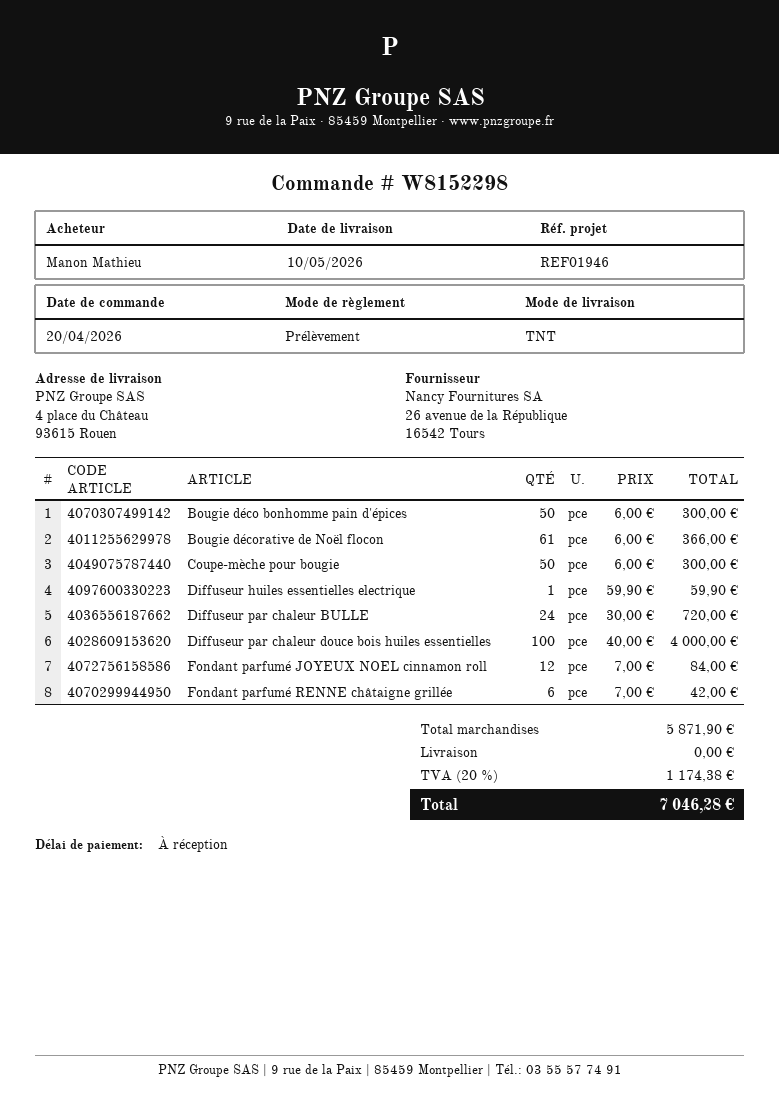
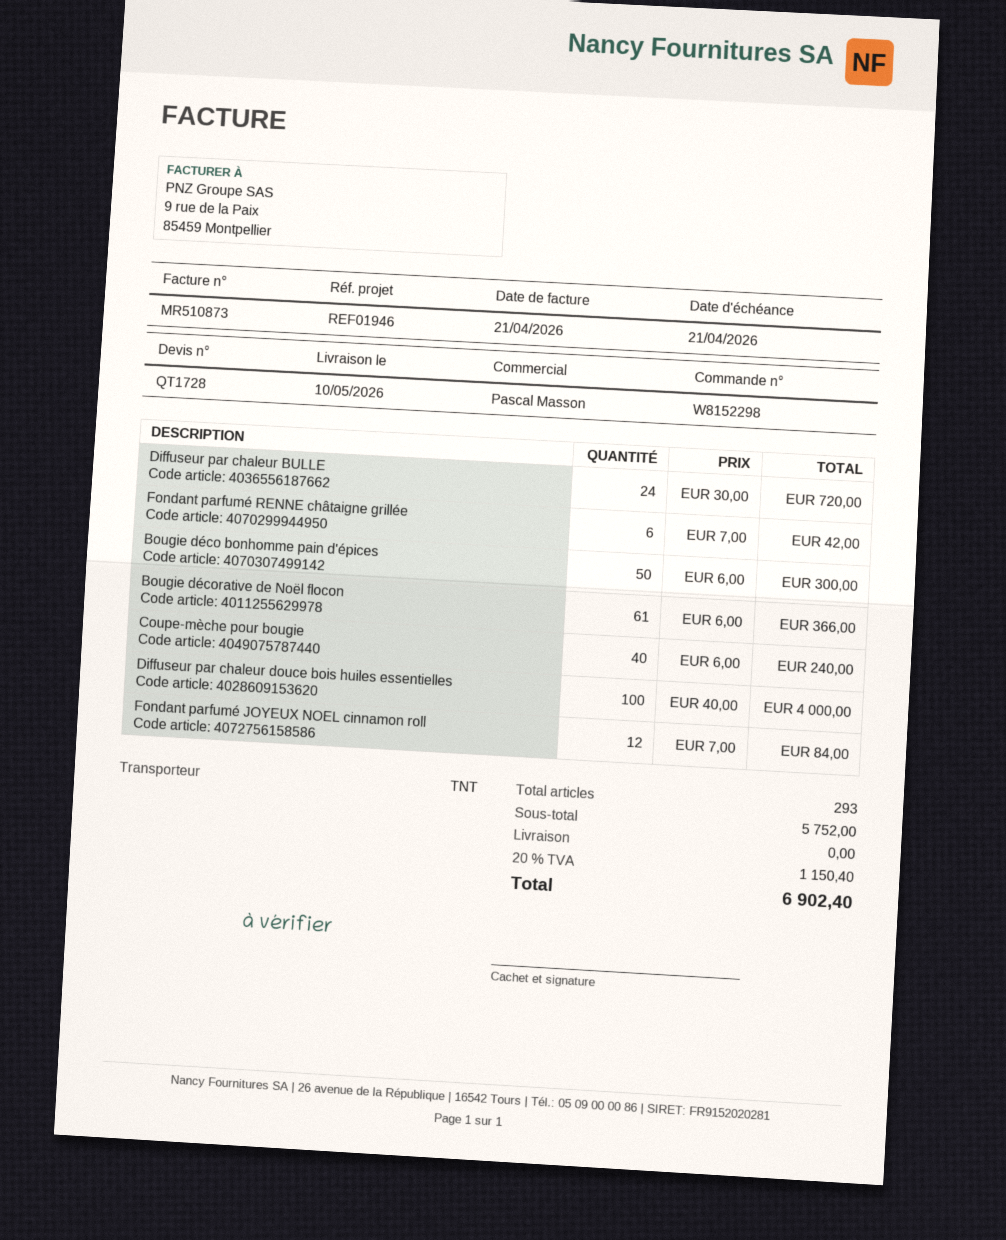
Coupe-mèche pour bougie: 50 x 6.00 = 300.00 -> 40 x 6.00 = 240.00
Diffuseur huiles essentielles electrique: 1 x 59.90 = 59.90 -> none
subtotal: 5871.90 -> 5752.00
tax: 20% = 1174.38 -> 20% = 1150.40
total: 7046.28 -> 6902.40

